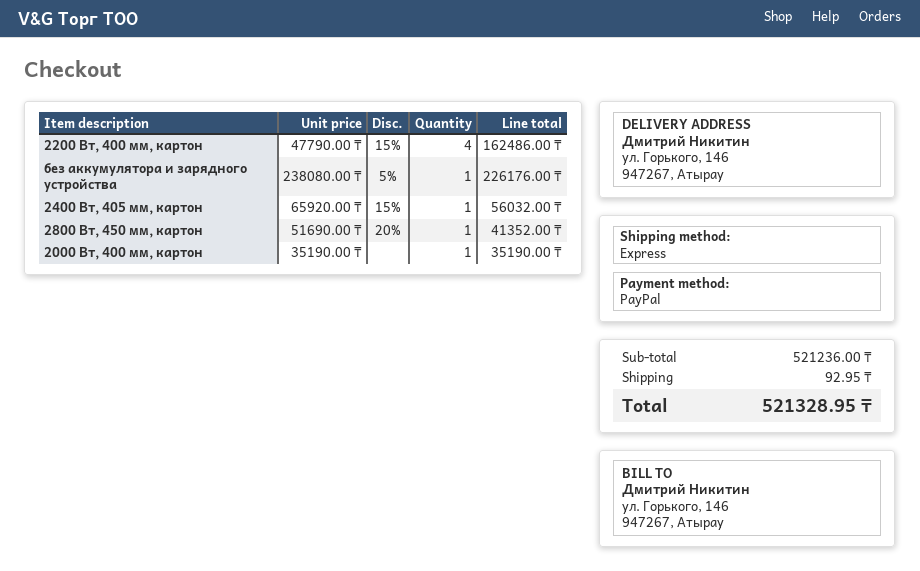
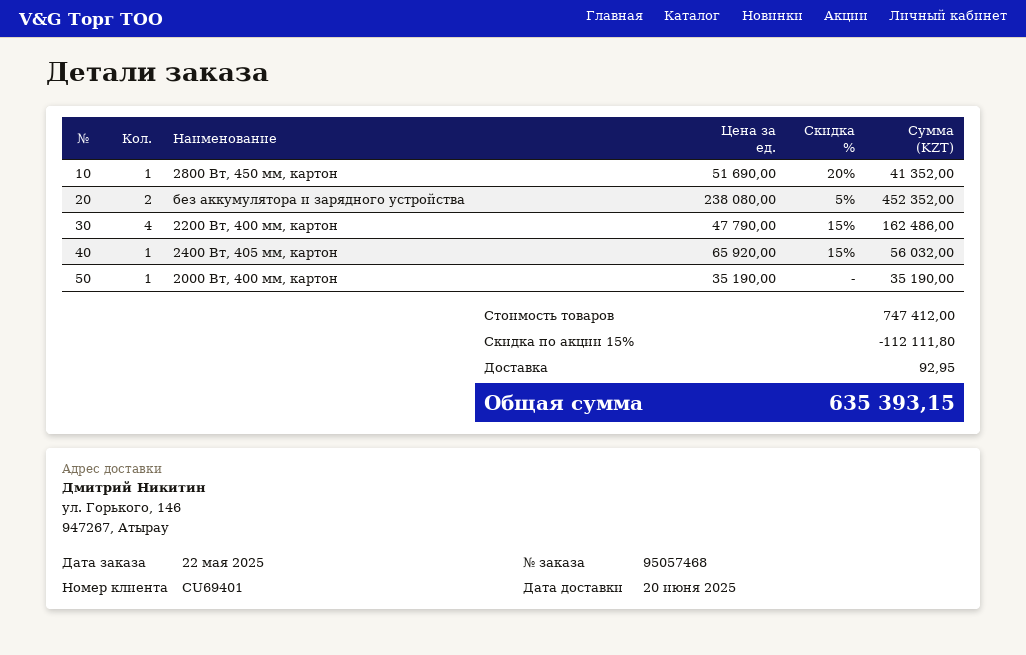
без аккумулятора и зарядного устройства: 1 x 238080.00 - 5% = 226176.00 -> 2 x 238080.00 - 5% = 452352.00
subtotal: 521236.00 -> 747412.00
discount: none -> 15% = 112111.80
total: 521328.95 -> 635393.15

